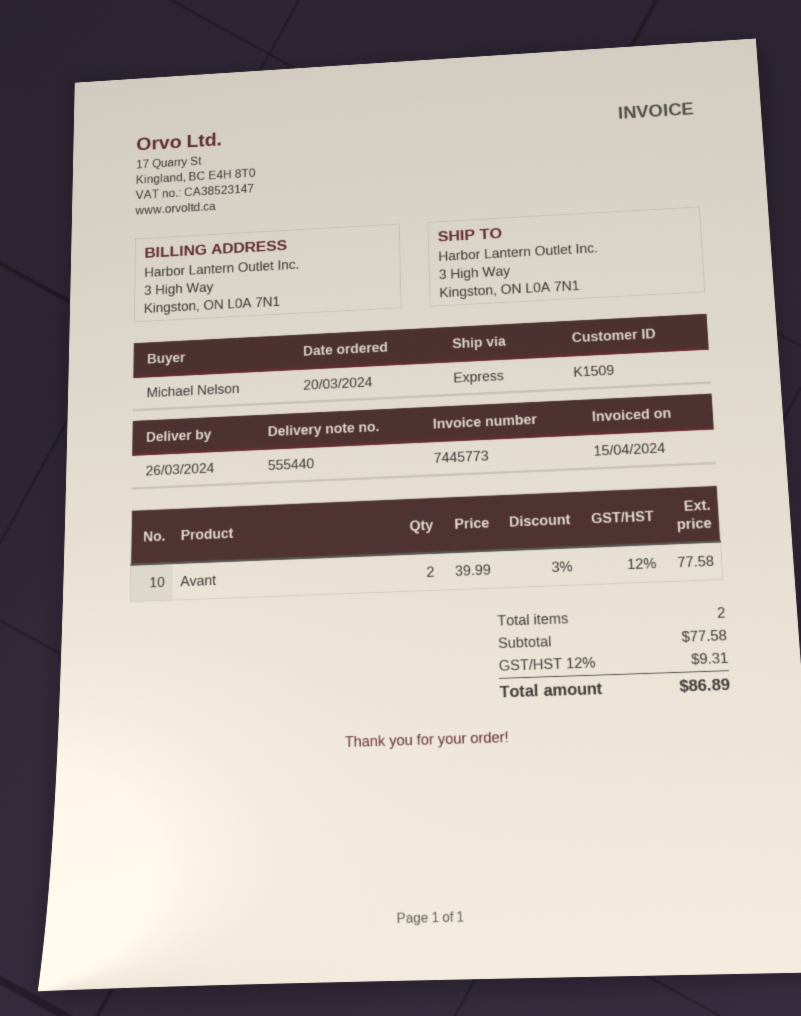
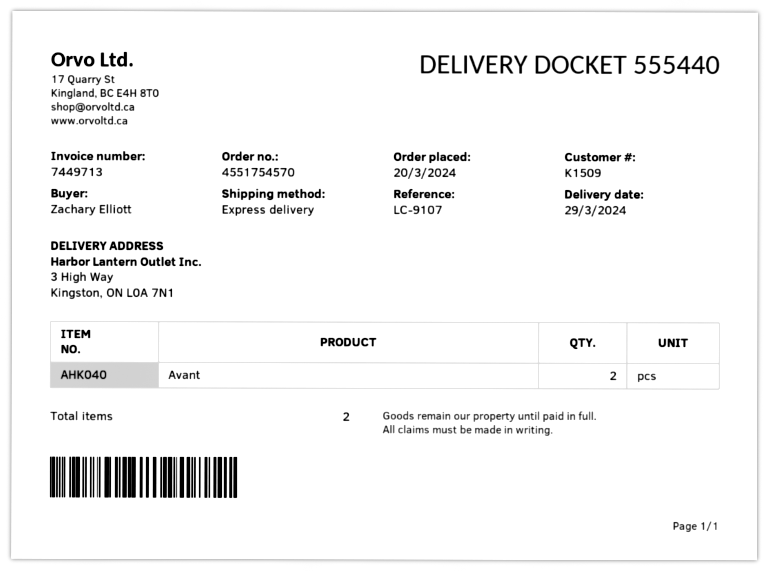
delivery date: 2024-03-26 -> 2024-03-29
invoice number: 7445773 -> 7449713
ordered by: Michael Nelson -> Zachary Elliott

